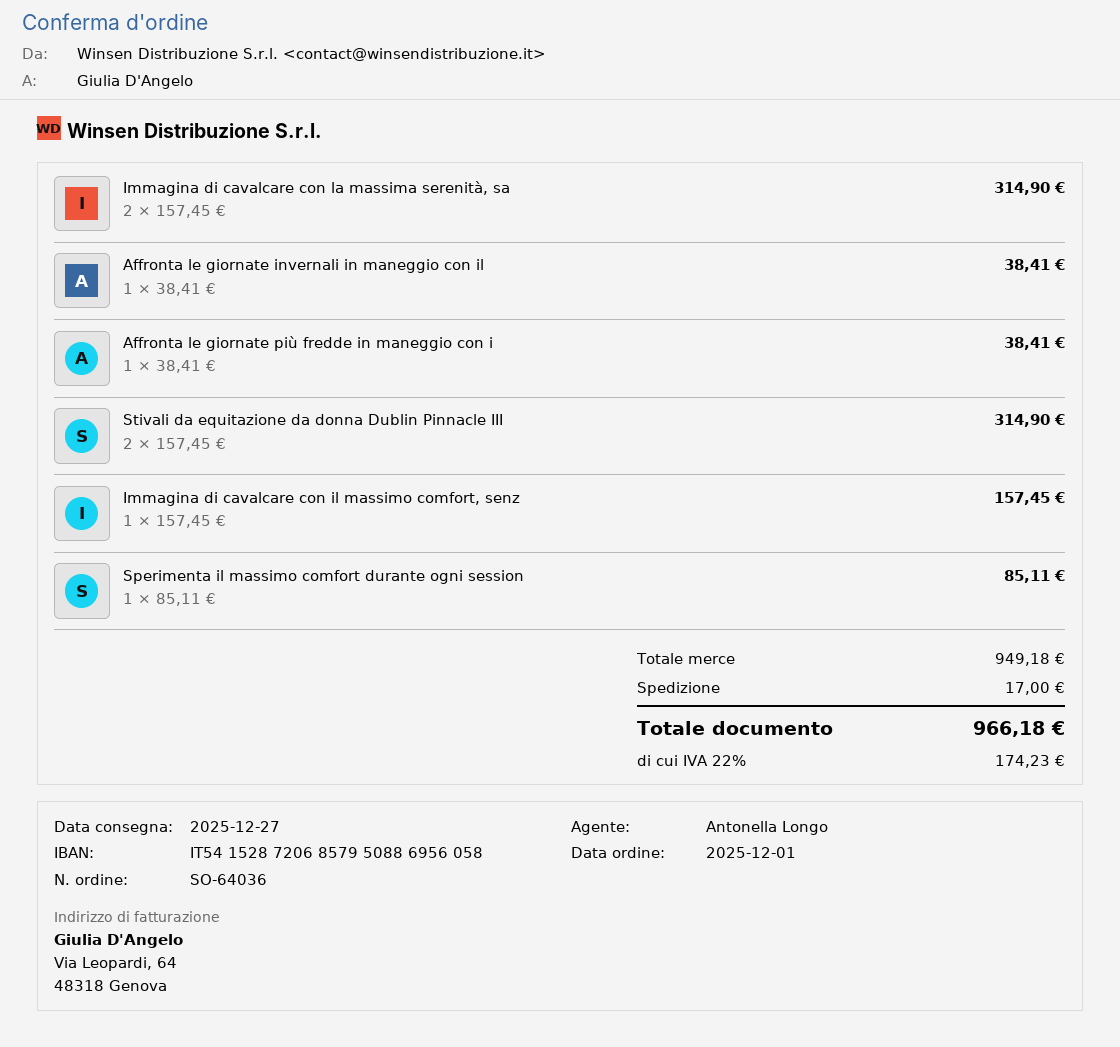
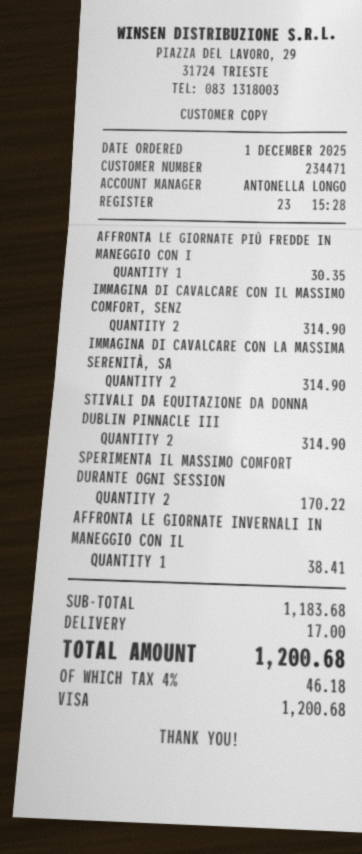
Affronta le giornate più fredde in maneggio con i: 1 for 38.41 -> 1 for 30.35
Immagina di cavalcare con il massimo comfort, senz: 1 for 157.45 -> 2 for 314.90
Sperimenta il massimo comfort durante ogni session: 1 for 85.11 -> 2 for 170.22
subtotal: 949.18 -> 1183.68
tax: 22% = 174.23 -> 4% = 46.18
total: 966.18 -> 1200.68

